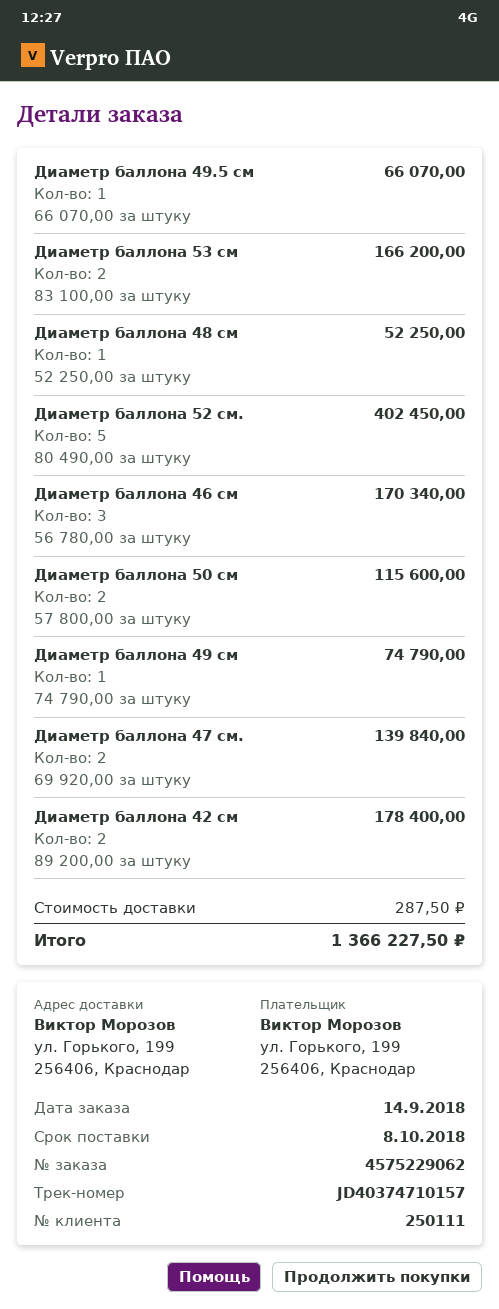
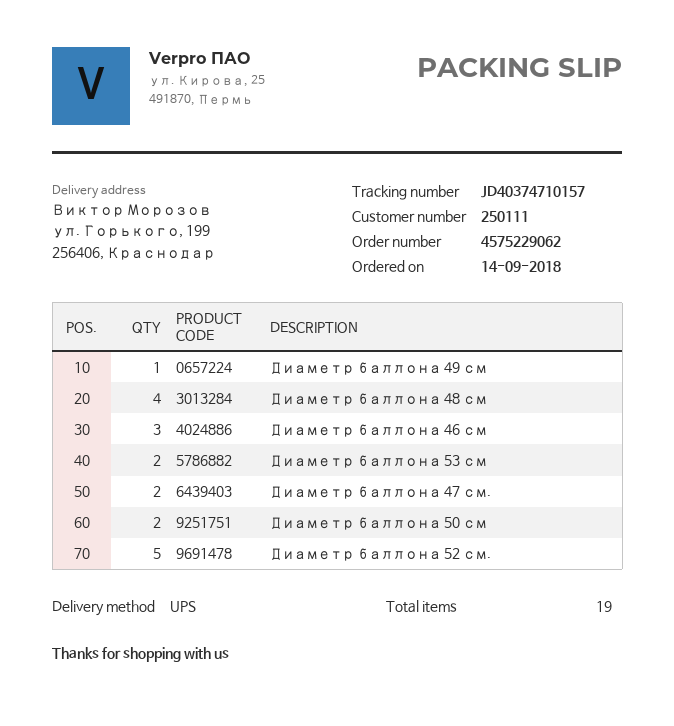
Диаметр баллона 49.5 см: 1 -> none
Диаметр баллона 48 см: 1 -> 4
Диаметр баллона 42 см: 2 -> none

